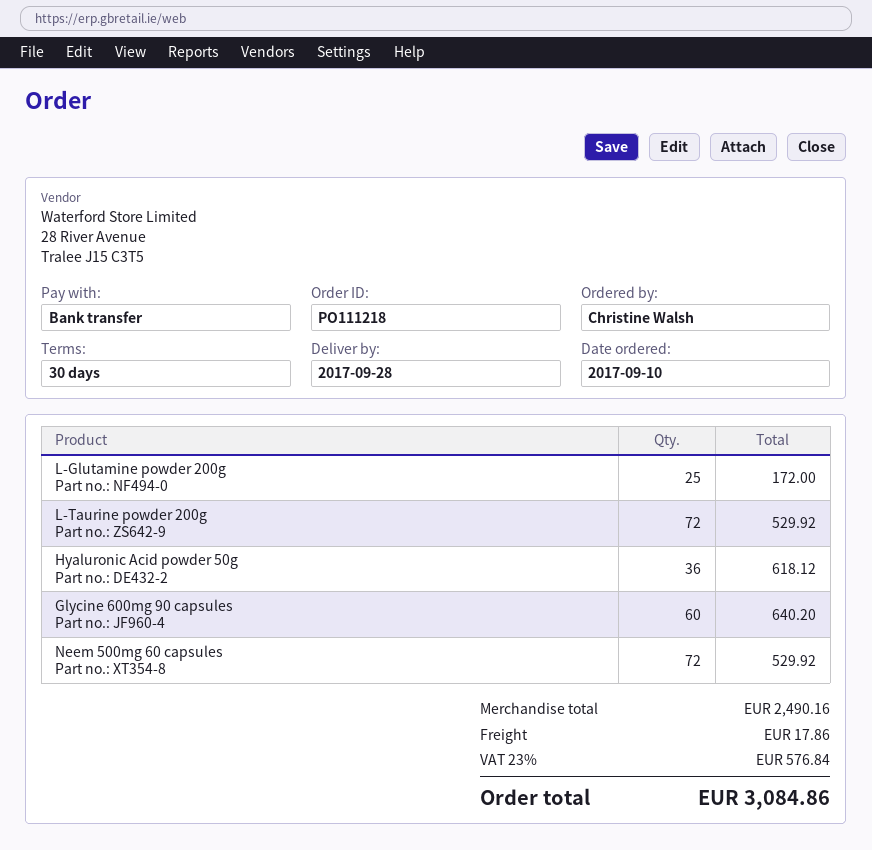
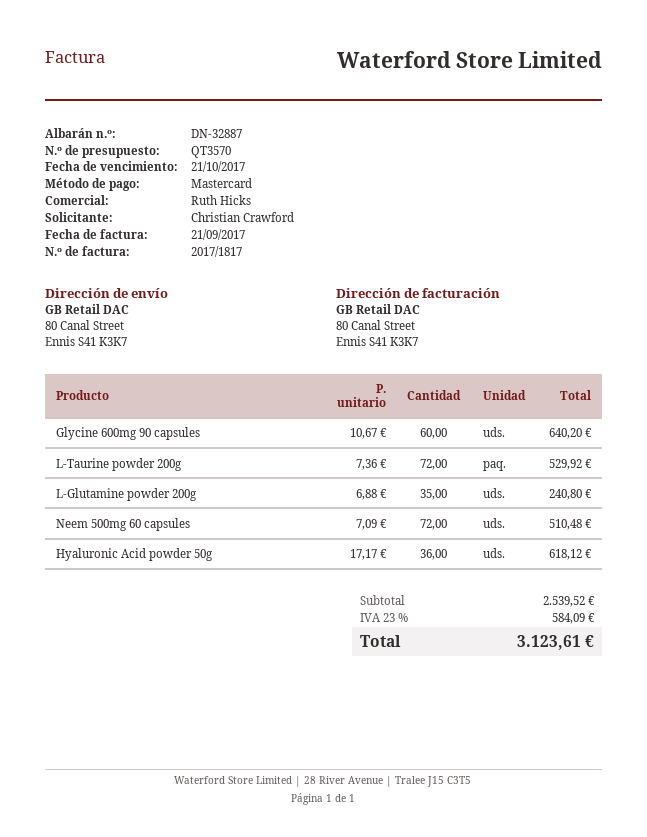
ordered by: Christine Walsh -> Christian Crawford
payment method: bank transfer -> Mastercard
L-Glutamine powder 200g: 25 for 172.00 -> 35 for 240.80
Neem 500mg 60 capsules: 72 for 529.92 -> 72 for 510.48
subtotal: 2490.16 -> 2539.52
shipping: 17.86 -> none
tax: 23% = 576.84 -> 23% = 584.09
total: 3084.86 -> 3123.61

